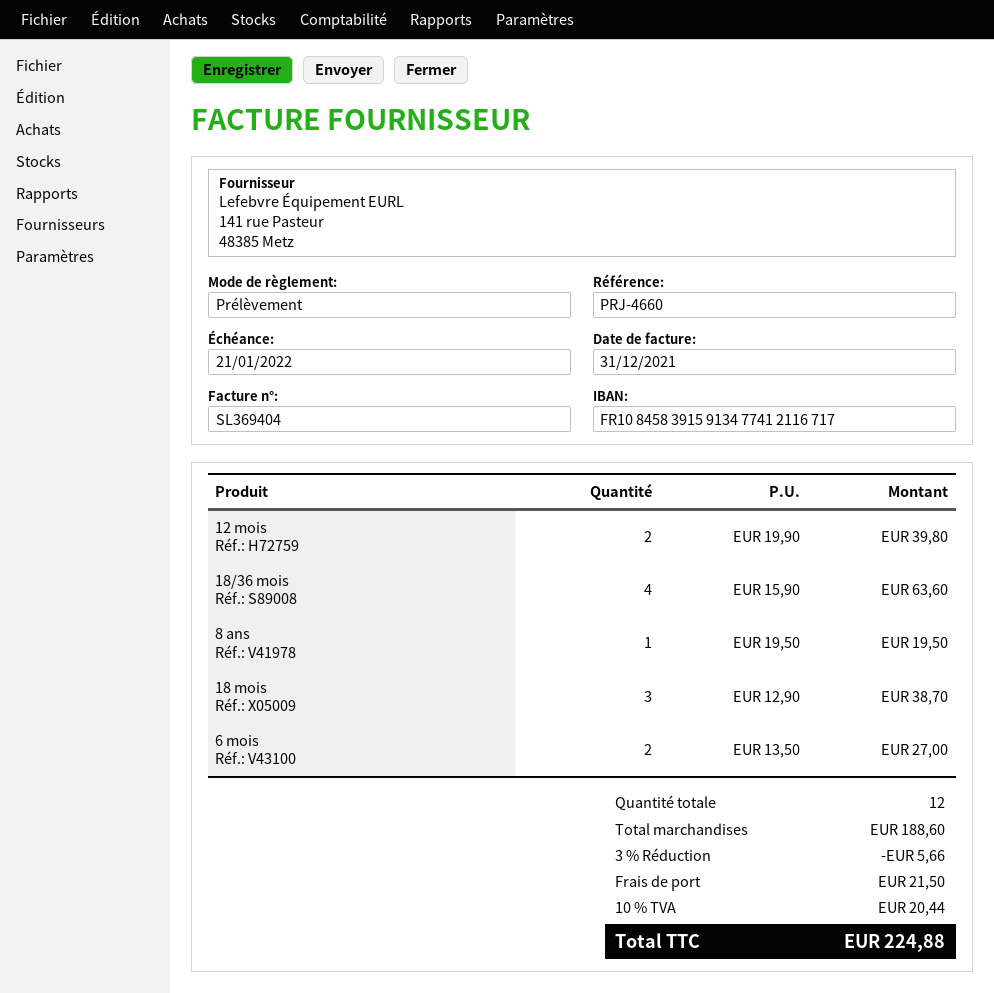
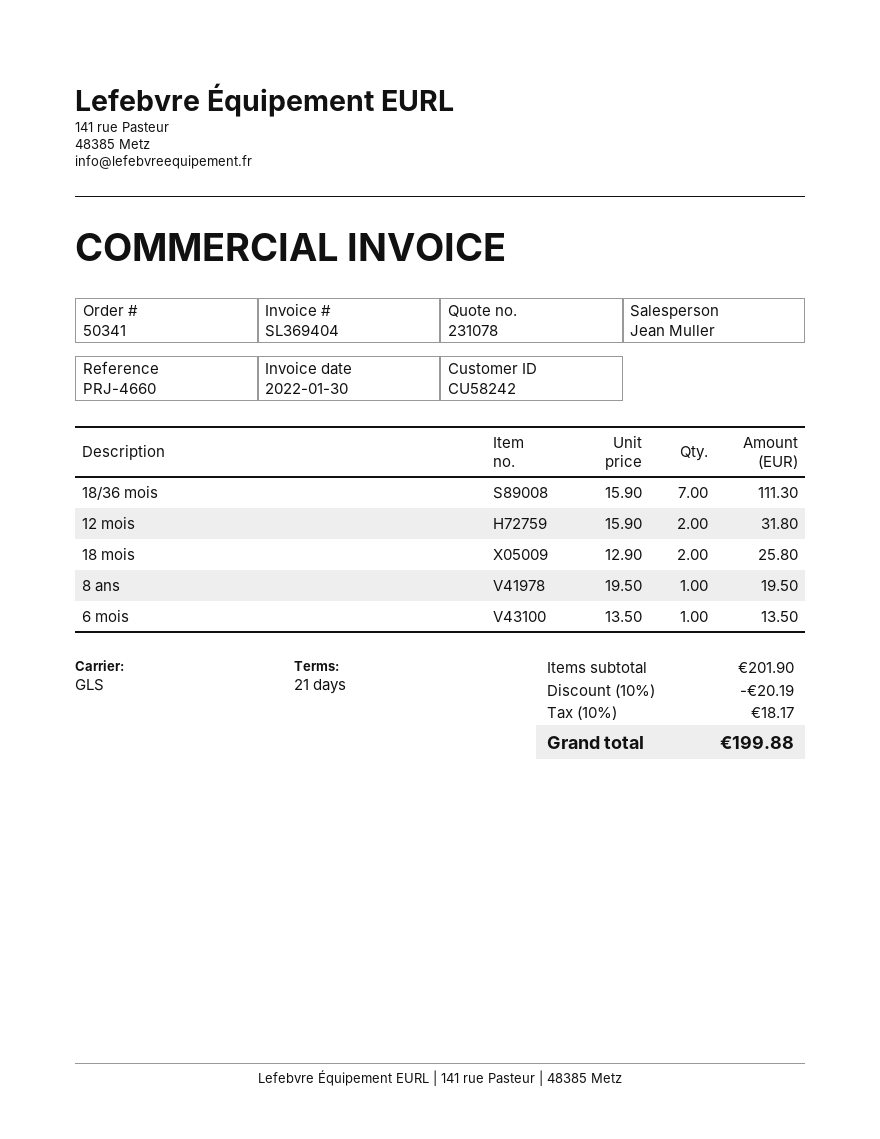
invoice date: 2021-12-31 -> 2022-01-30
12 mois: 2 x 19.90 = 39.80 -> 2 x 15.90 = 31.80
18/36 mois: 4 x 15.90 = 63.60 -> 7 x 15.90 = 111.30
18 mois: 3 x 12.90 = 38.70 -> 2 x 12.90 = 25.80
6 mois: 2 x 13.50 = 27.00 -> 1 x 13.50 = 13.50
subtotal: 188.60 -> 201.90
discount: 3% = 5.66 -> 10% = 20.19
shipping: 21.50 -> none
tax: 10% = 20.44 -> 10% = 18.17
total: 224.88 -> 199.88

